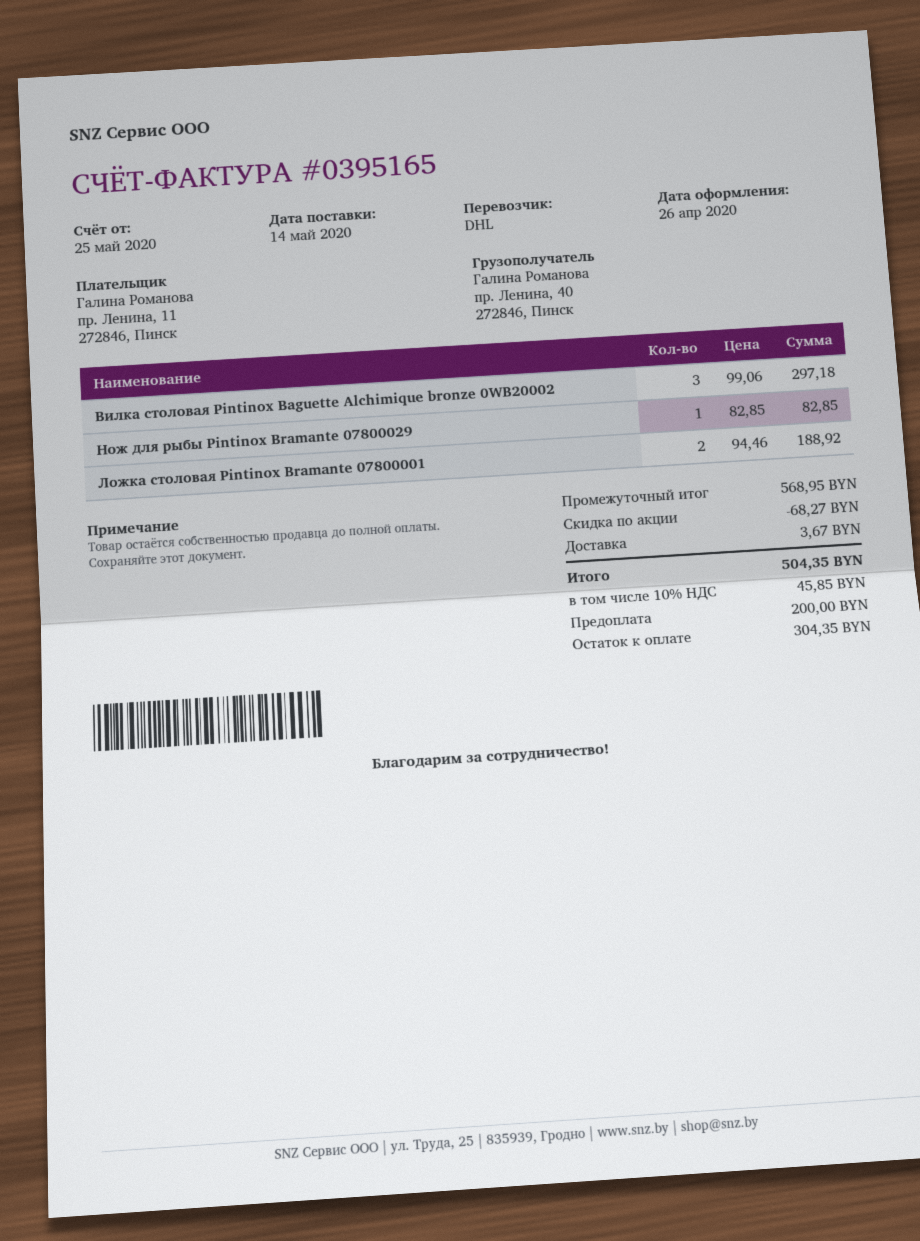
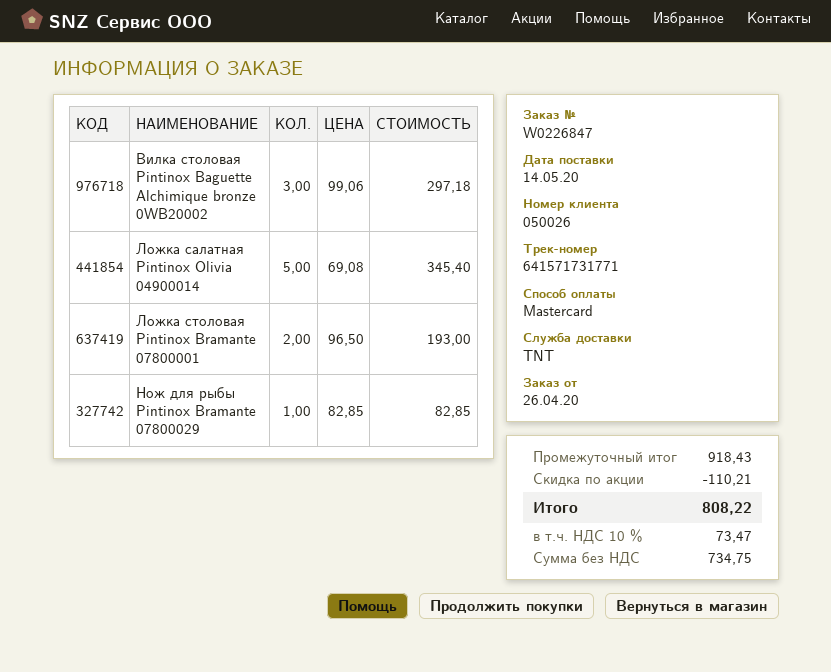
shipping method: DHL -> TNT
Ложка столовая Pintinox Bramante 07800001: 2 x 94.46 = 188.92 -> 2 x 96.50 = 193.00
Ложка салатная Pintinox Olivia 04900014: none -> 5 x 69.08 = 345.40
subtotal: 568.95 -> 918.43
discount: 68.27 -> 110.21
shipping: 3.67 -> none
tax: 10% = 45.85 -> 10% = 73.47
total: 504.35 -> 808.22

